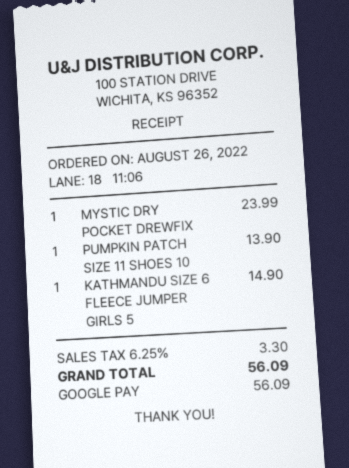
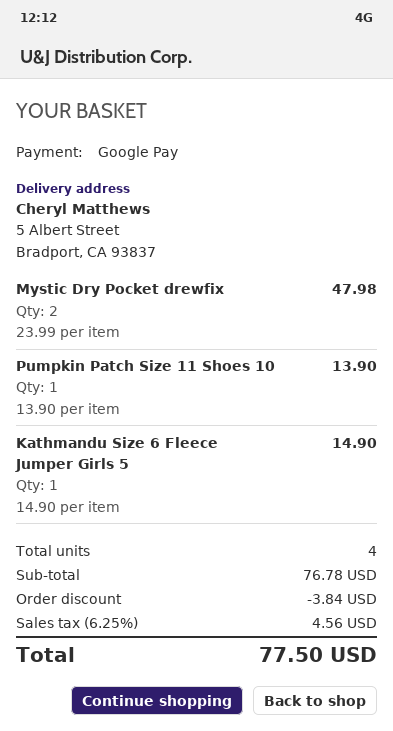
MYSTIC DRY POCKET DREWFIX: 1 for 23.99 -> 2 for 47.98
discount: none -> 3.84
tax: 6.25% = 3.30 -> 6.25% = 4.56
total: 56.09 -> 77.50

